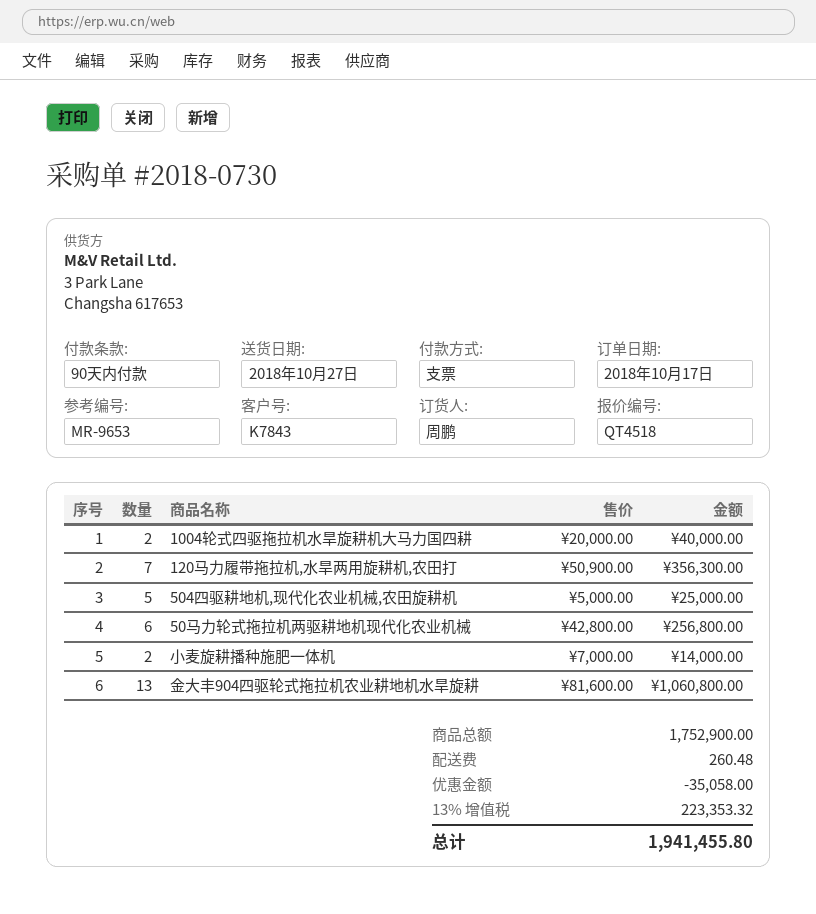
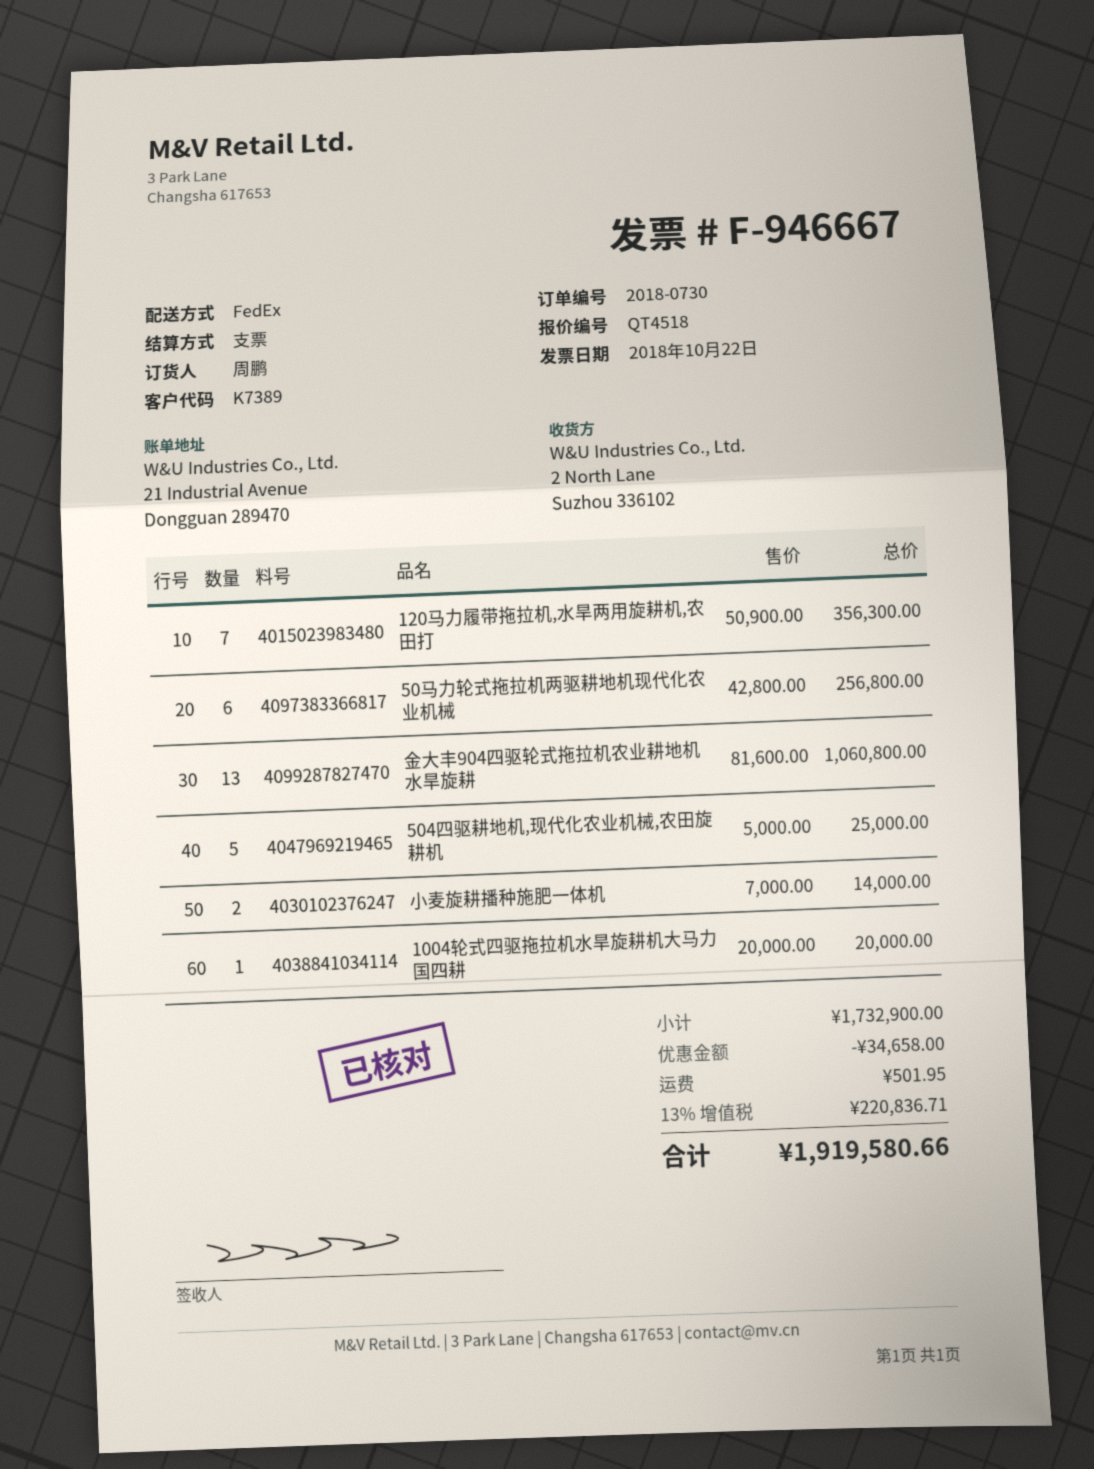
customer number: K7843 -> K7389
1004轮式四驱拖拉机水旱旋耕机大马力国四耕: 2 x 20000.00 = 40000.00 -> 1 x 20000.00 = 20000.00
subtotal: 1752900.00 -> 1732900.00
discount: 35058.00 -> 34658.00
shipping: 260.48 -> 501.95
tax: 13% = 223353.32 -> 13% = 220836.71
total: 1941455.80 -> 1919580.66

